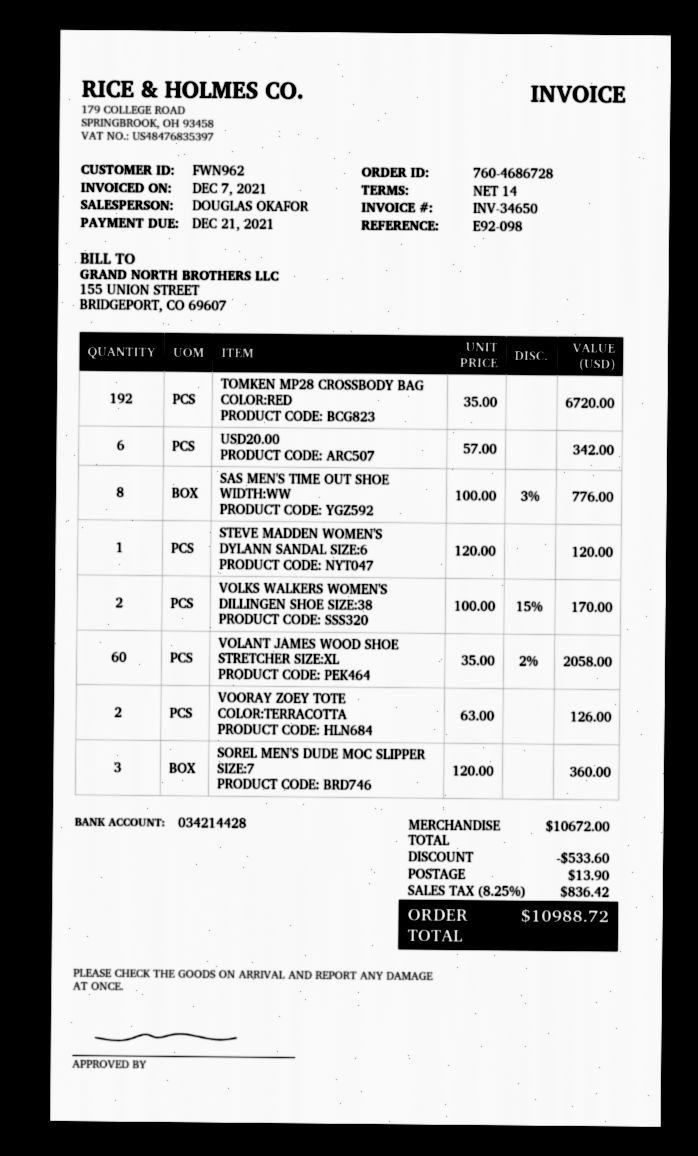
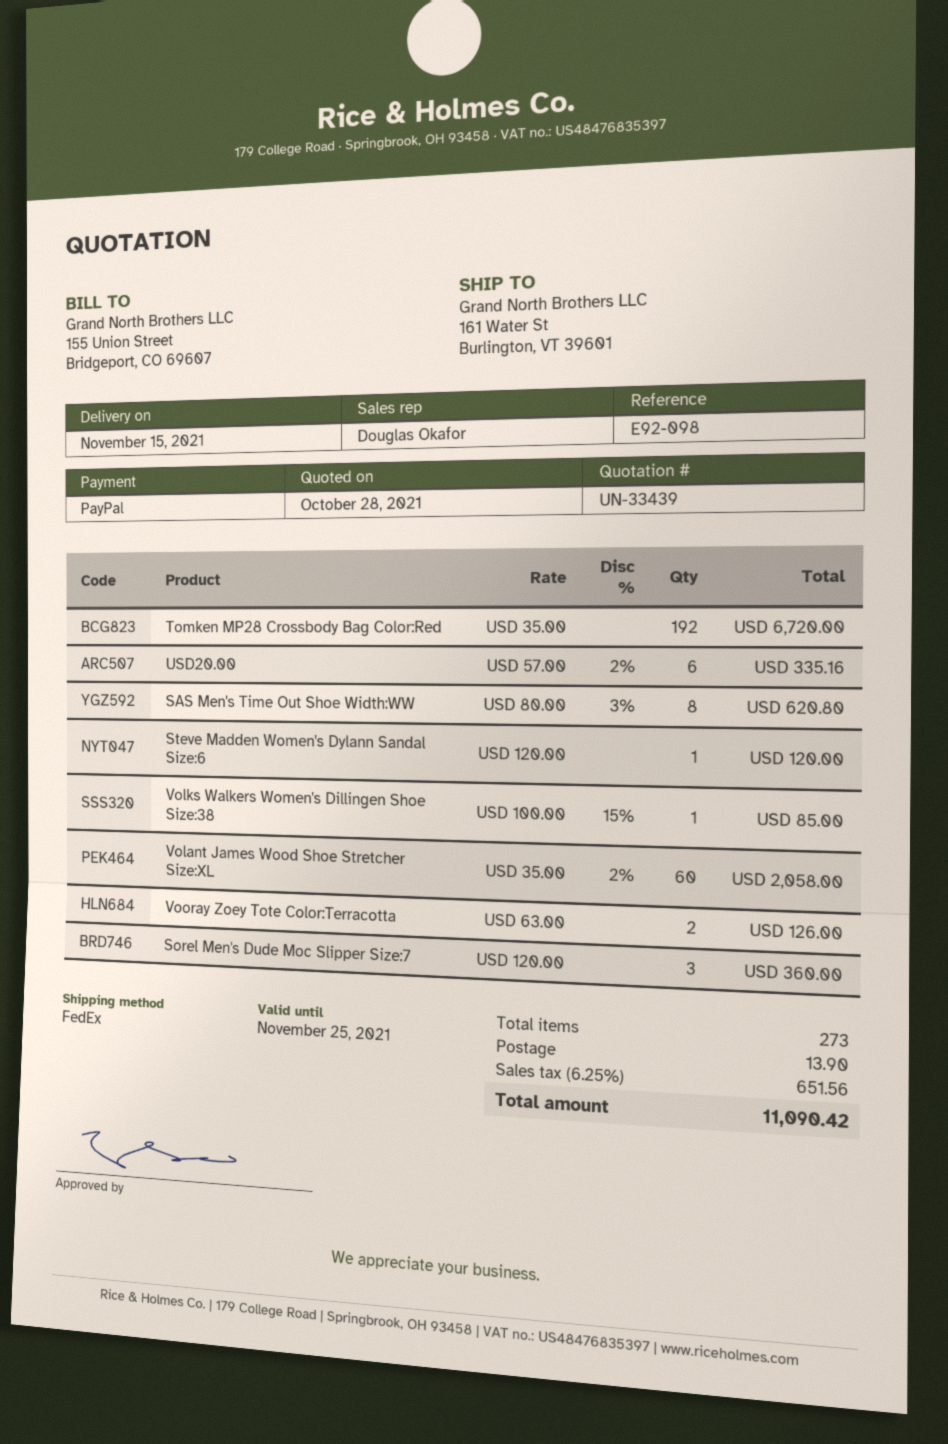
USD20.00: 6 x 57.00 = 342.00 -> 6 x 57.00 - 2% = 335.16
SAS MEN'S TIME OUT SHOE WIDTH:WW: 8 x 100.00 - 3% = 776.00 -> 8 x 80.00 - 3% = 620.80
VOLKS WALKERS WOMEN'S DILLINGEN SHOE SIZE:38: 2 x 100.00 - 15% = 170.00 -> 1 x 100.00 - 15% = 85.00
discount: 533.60 -> none
tax: 8.25% = 836.42 -> 6.25% = 651.56
total: 10988.72 -> 11090.42

